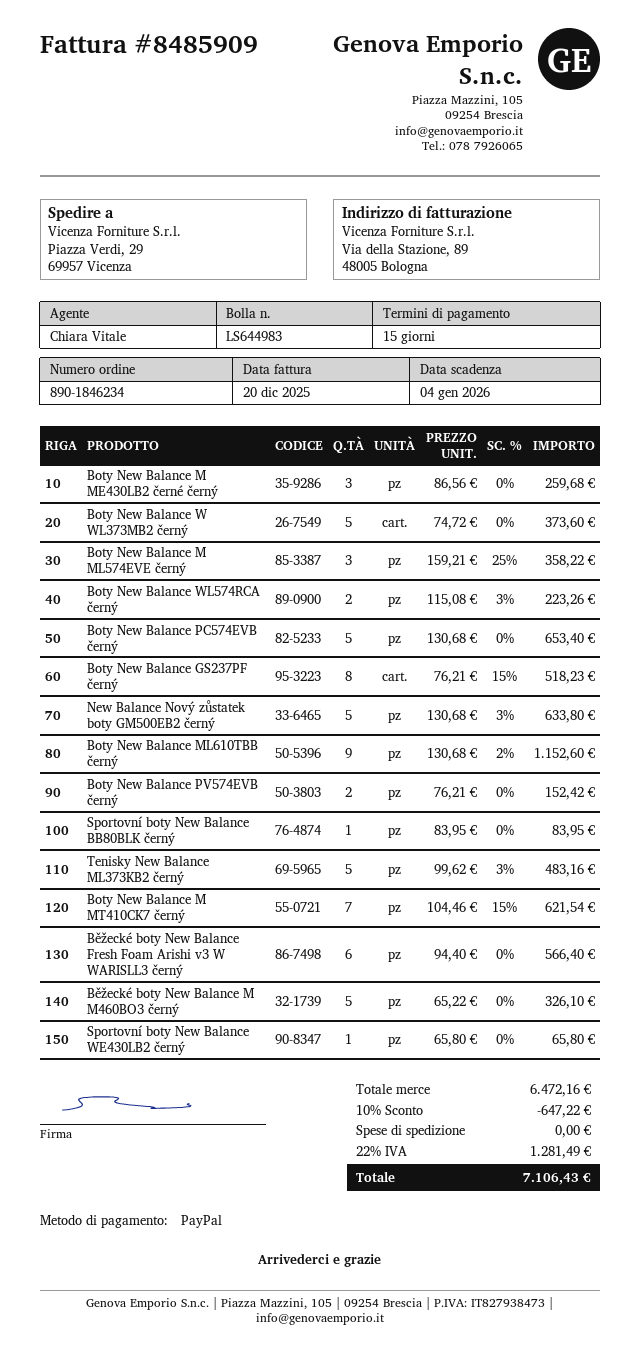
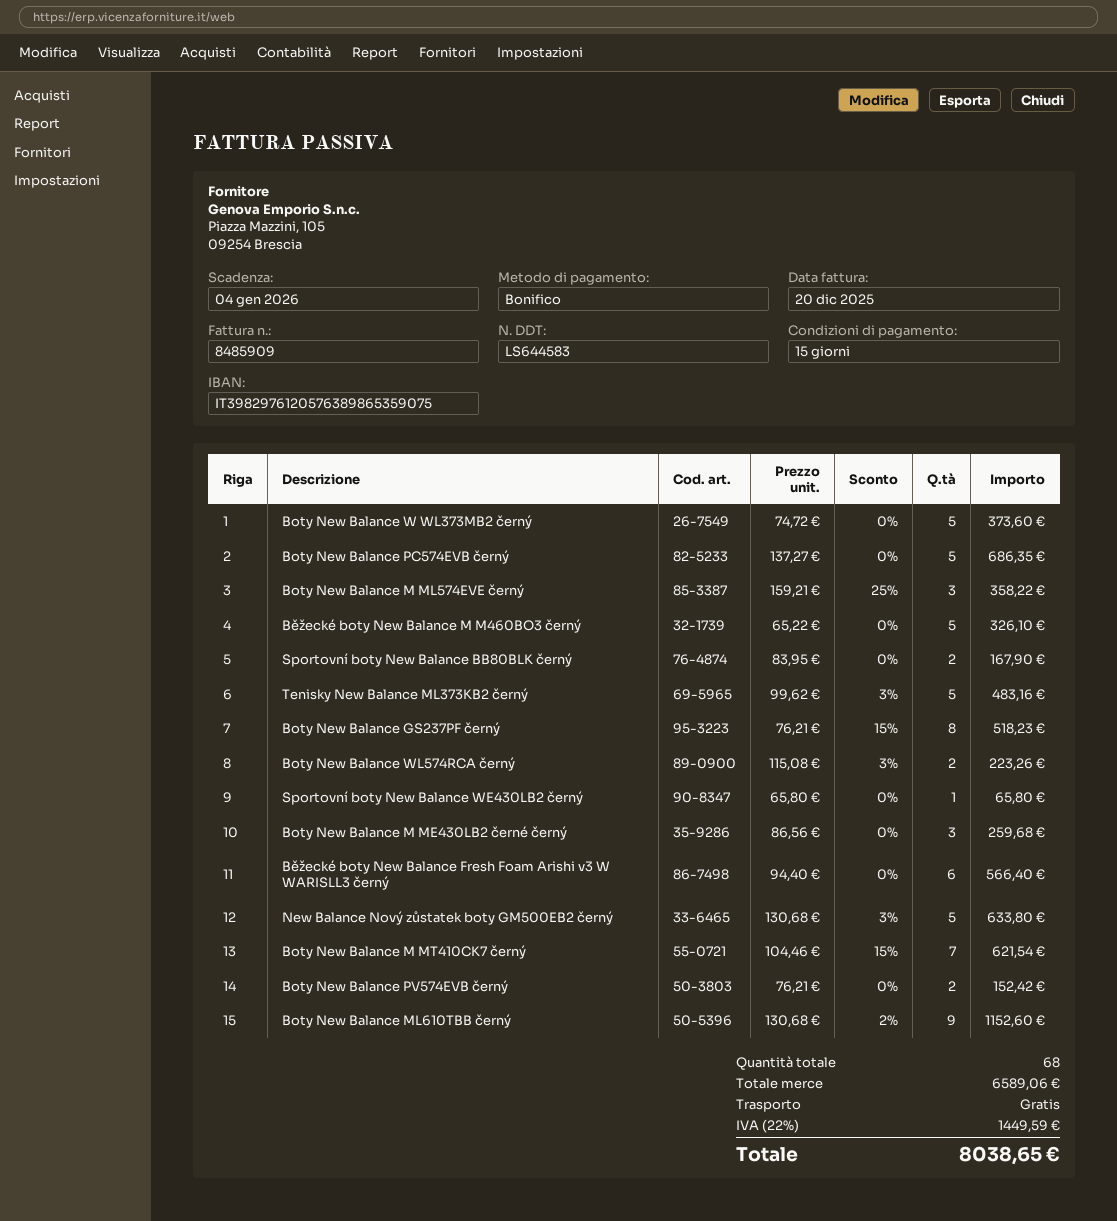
delivery note number: LS644983 -> LS644583
payment method: PayPal -> bank transfer
Boty New Balance PC574EVB černý: 5 x 130.68 = 653.40 -> 5 x 137.27 = 686.35
Sportovní boty New Balance BB80BLK černý: 1 x 83.95 = 83.95 -> 2 x 83.95 = 167.90
subtotal: 6472.16 -> 6589.06
discount: 10% = 647.22 -> none
tax: 22% = 1281.49 -> 22% = 1449.59
total: 7106.43 -> 8038.65

